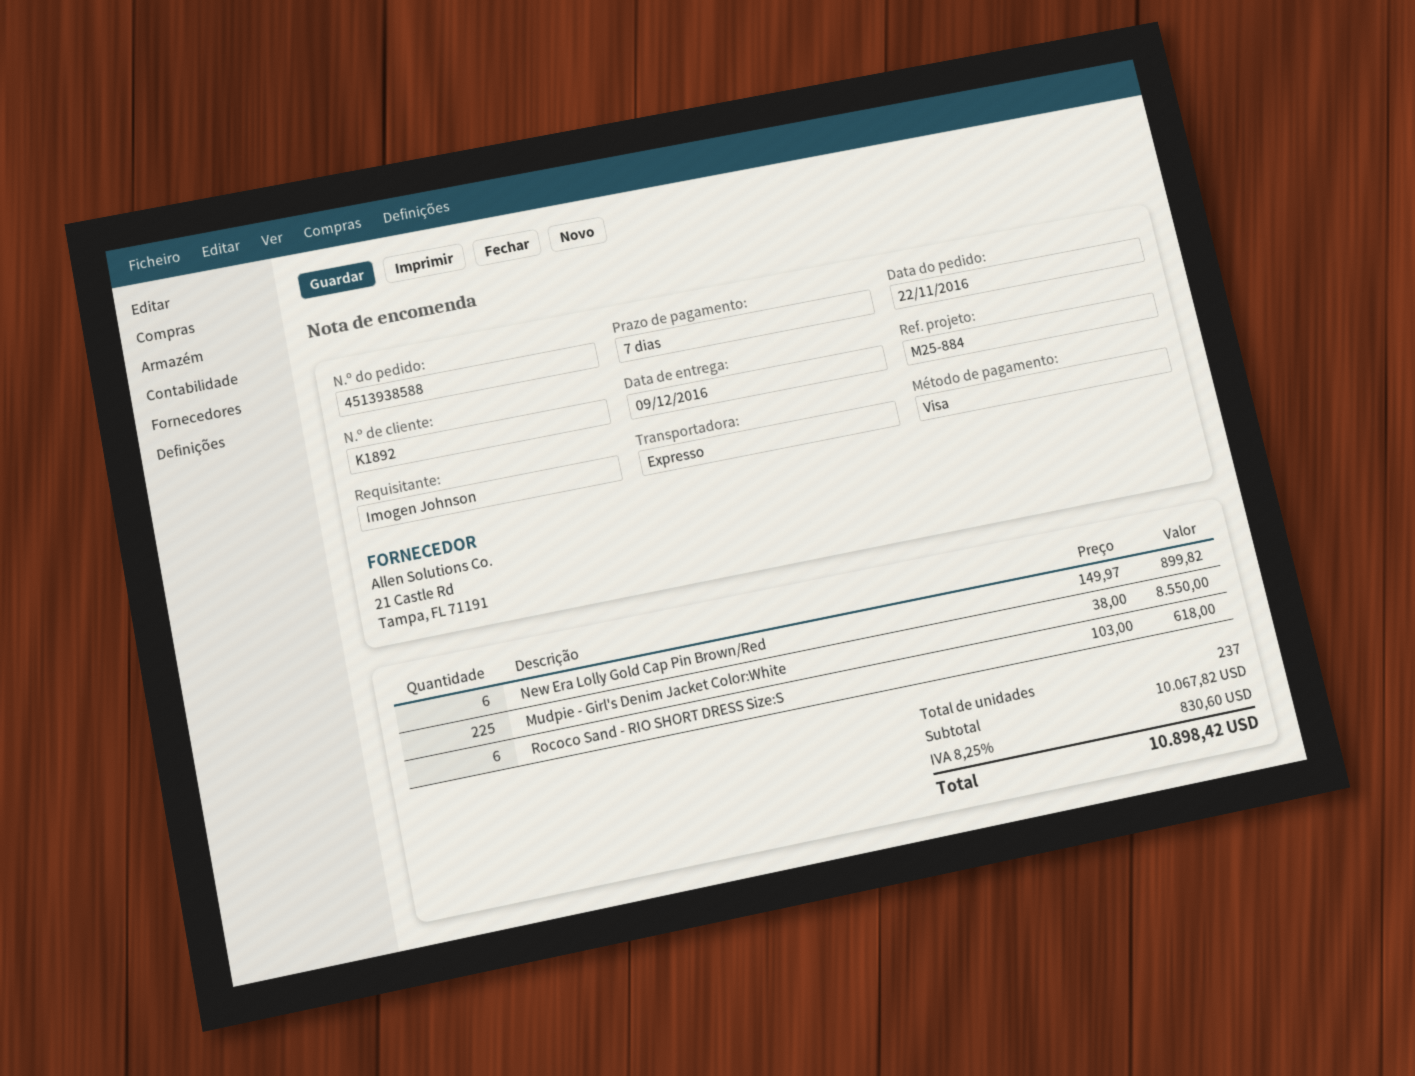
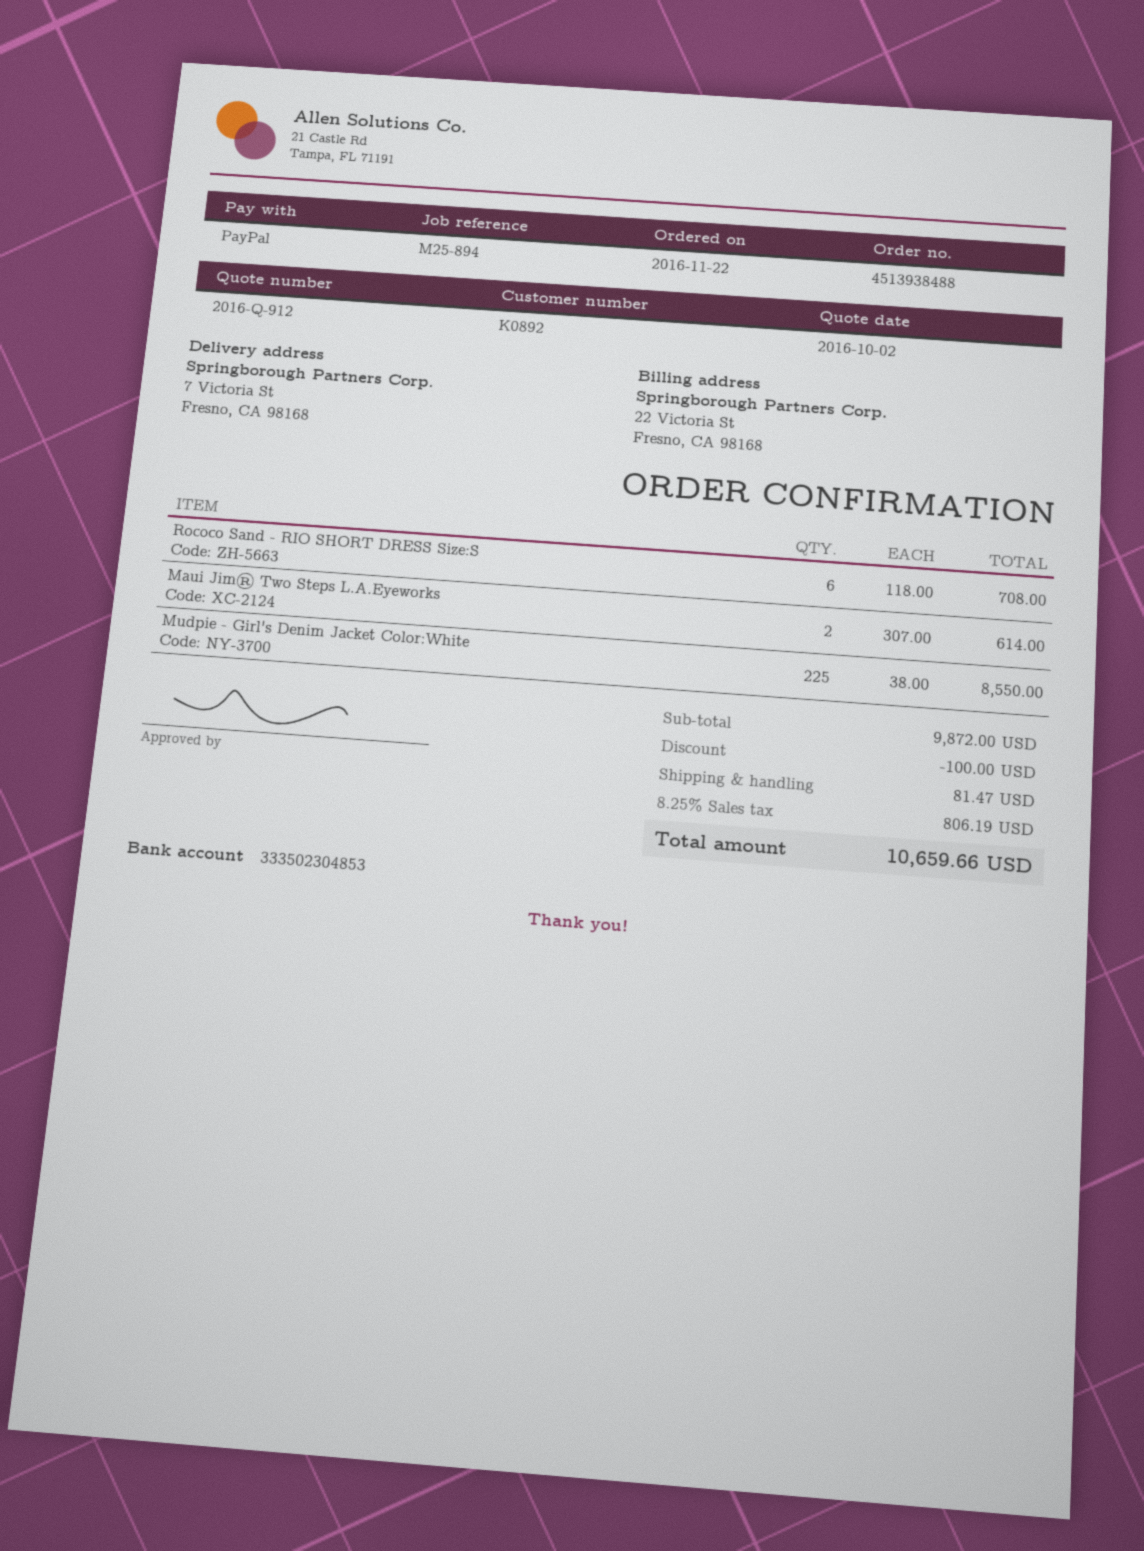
order number: 4513938588 -> 4513938488
customer number: K1892 -> K0892
reference: M25-884 -> M25-894
payment method: Visa -> PayPal
New Era Lolly Gold Cap Pin Brown/Red: 6 x 149.97 = 899.82 -> none
Rococo Sand - RIO SHORT DRESS Size:S: 6 x 103.00 = 618.00 -> 6 x 118.00 = 708.00
Maui Jim® Two Steps L.A.Eyeworks: none -> 2 x 307.00 = 614.00
subtotal: 10067.82 -> 9872.00
discount: none -> 100.00
shipping: none -> 81.47
tax: 8.25% = 830.60 -> 8.25% = 806.19
total: 10898.42 -> 10659.66

